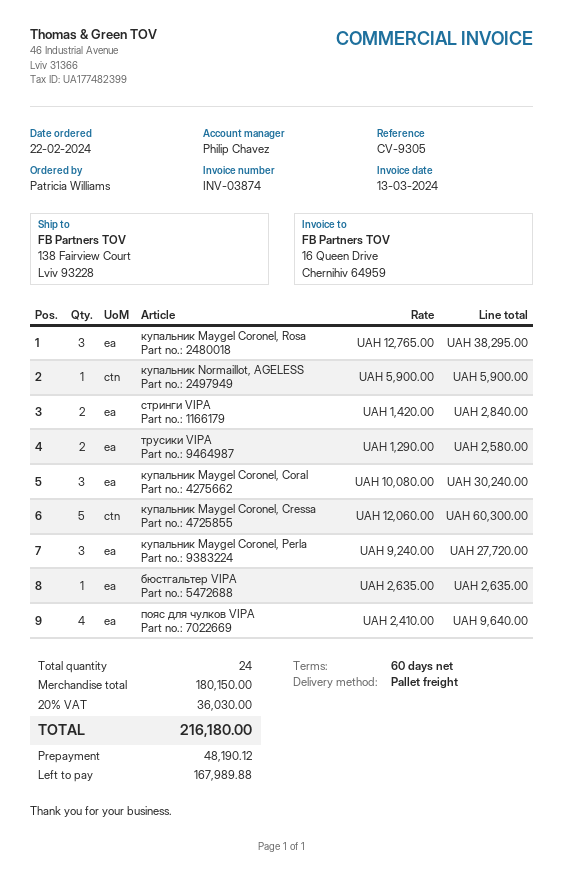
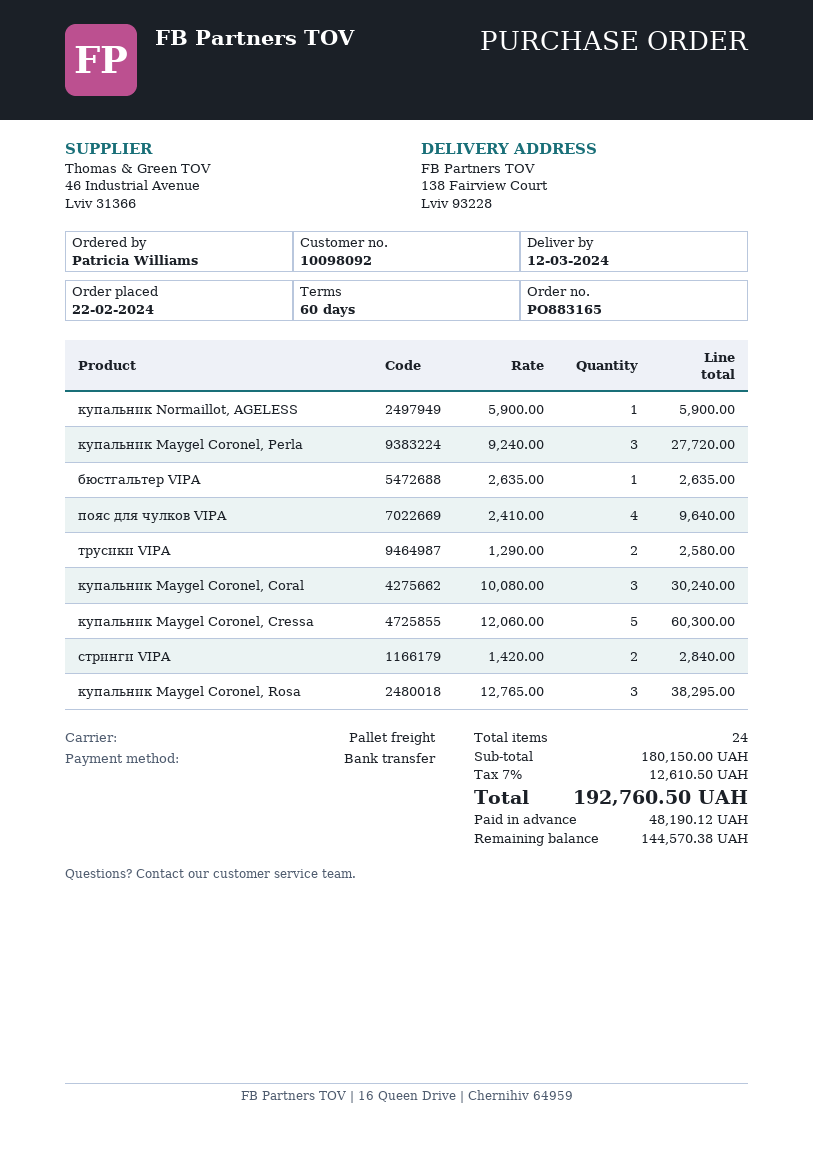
tax: 20% = 36030.00 -> 7% = 12610.50
total: 216180.00 -> 192760.50
balance: 167989.88 -> 144570.38

